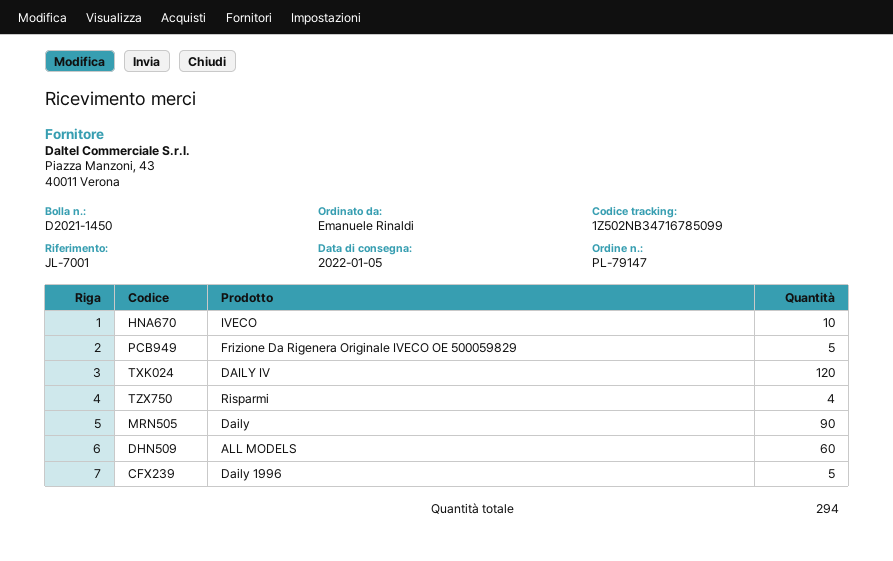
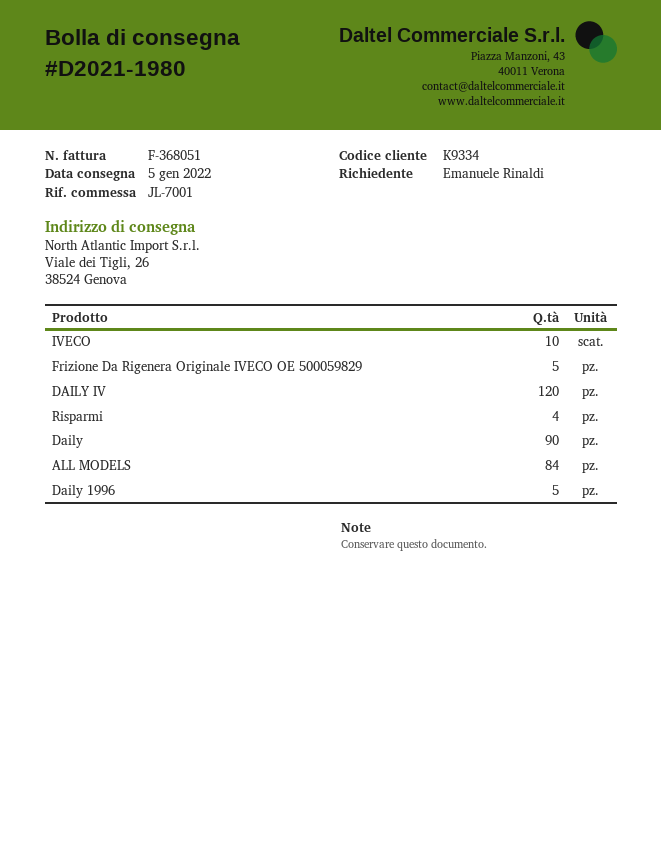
delivery note number: D2021-1450 -> D2021-1980
ALL MODELS: 60 -> 84

